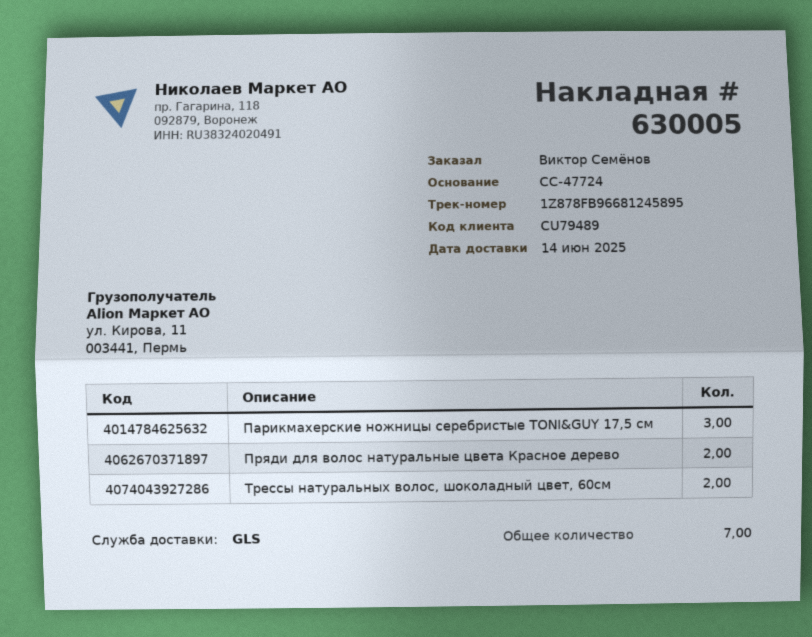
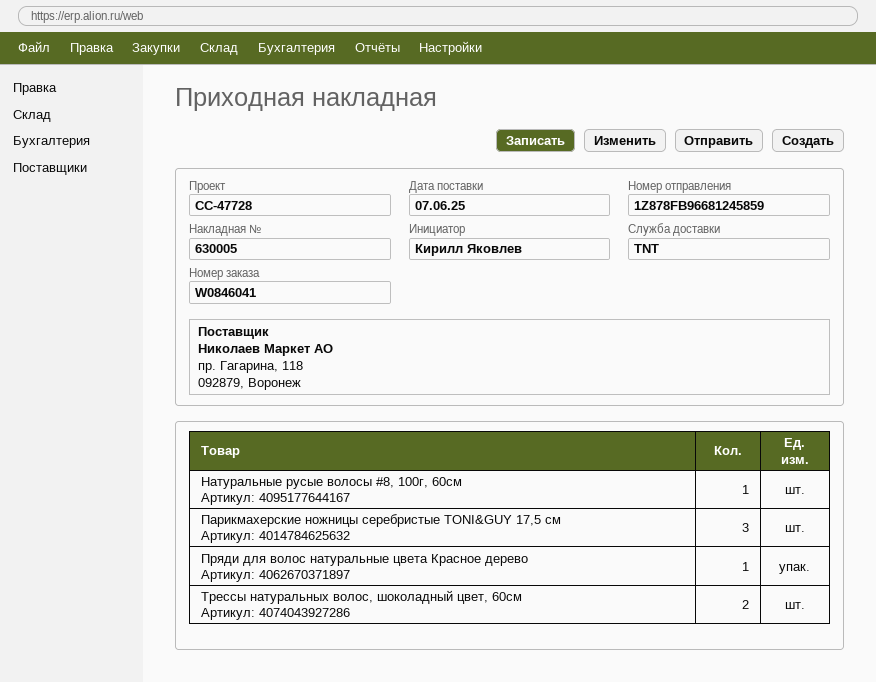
delivery date: 2025-06-14 -> 2025-06-07
reference: CC-47724 -> CC-47728
ordered by: Виктор Семёнов -> Кирилл Яковлев
shipping method: GLS -> TNT
tracking number: 1Z878FB96681245895 -> 1Z878FB96681245859
Пряди для волос натуральные цвета Красное дерево: 2 -> 1
Натуральные русые волосы #8, 100г, 60см: none -> 1

